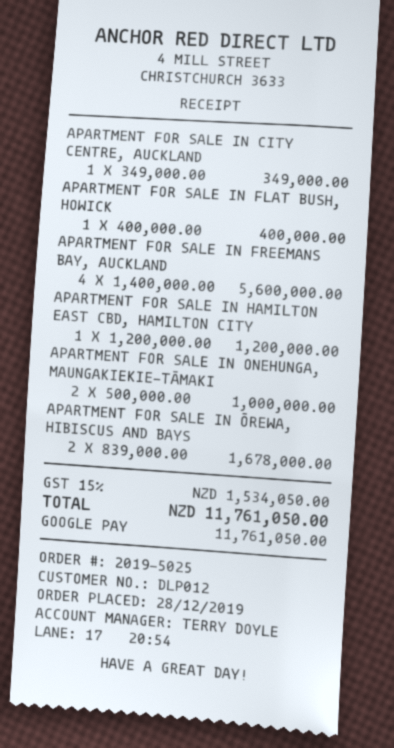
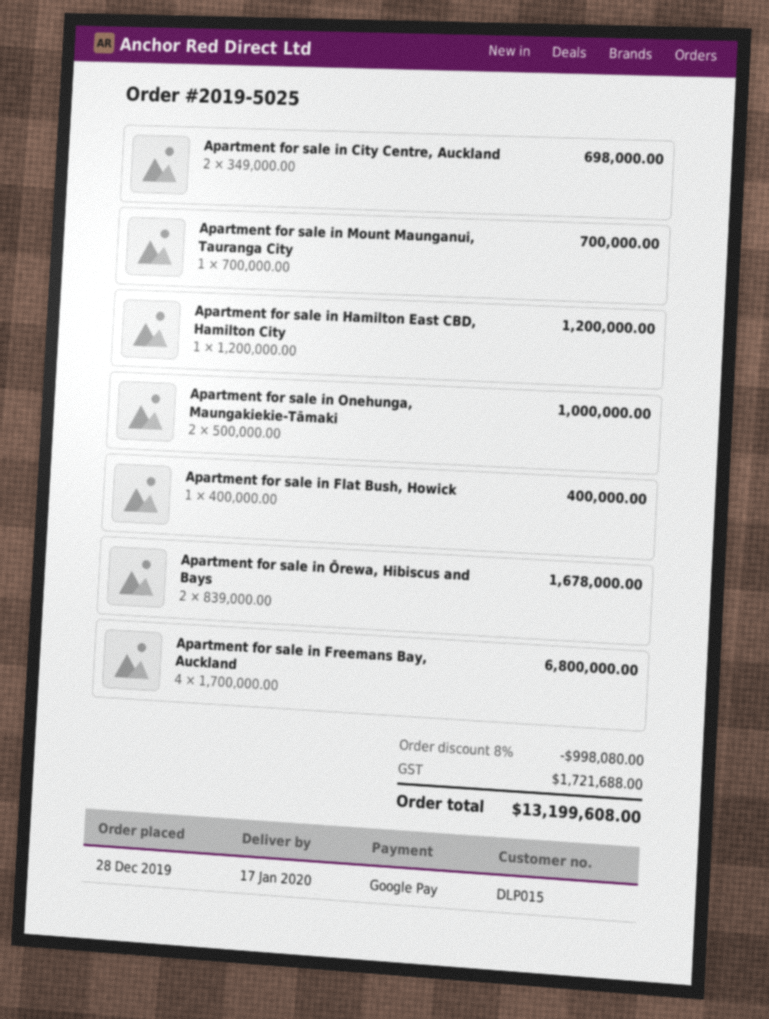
customer number: DLP012 -> DLP015
APARTMENT FOR SALE IN CITY CENTRE, AUCKLAND: 1 x 349000.00 = 349000.00 -> 2 x 349000.00 = 698000.00
APARTMENT FOR SALE IN FREEMANS BAY, AUCKLAND: 4 x 1400000.00 = 5600000.00 -> 4 x 1700000.00 = 6800000.00
Apartment for sale in Mount Maunganui, Tauranga City: none -> 1 x 700000.00 = 700000.00
discount: none -> 8% = 998080.00
tax: 1534050.00 -> 1721688.00
total: 11761050.00 -> 13199608.00

